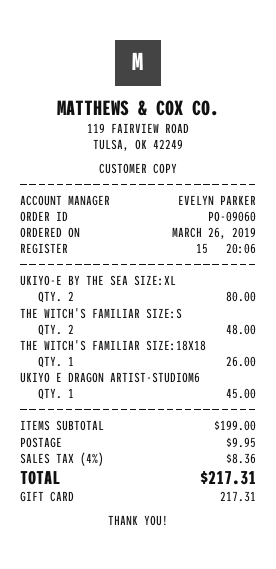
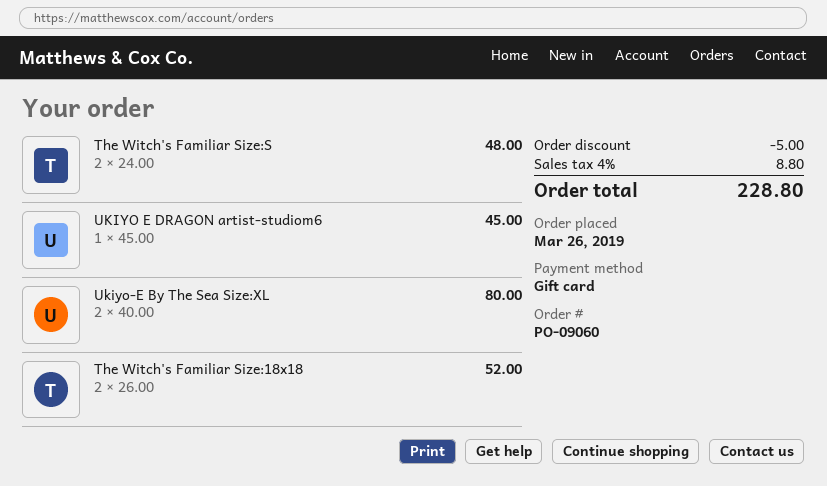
THE WITCH'S FAMILIAR SIZE:18X18: 1 for 26.00 -> 2 for 52.00
discount: none -> 5.00
shipping: 9.95 -> none
tax: 4% = 8.36 -> 4% = 8.80
total: 217.31 -> 228.80

